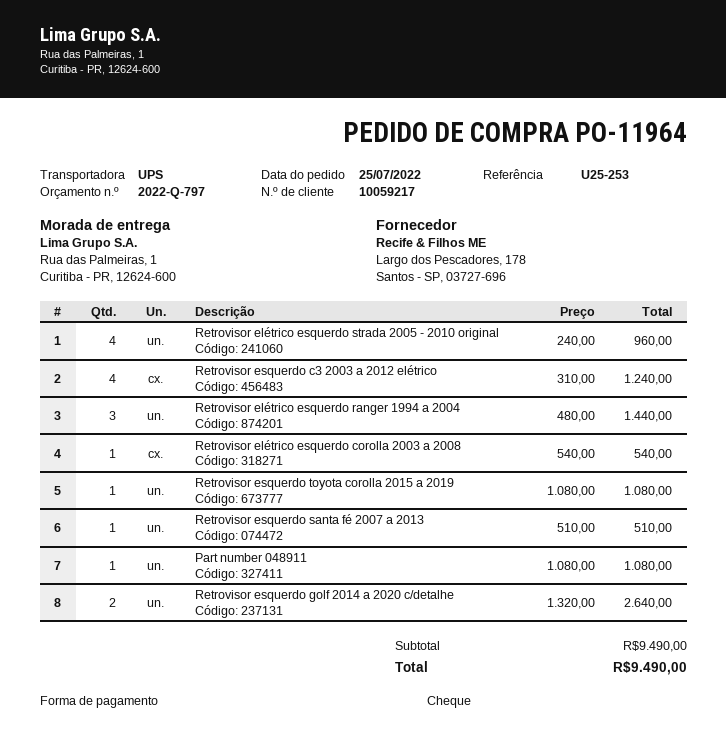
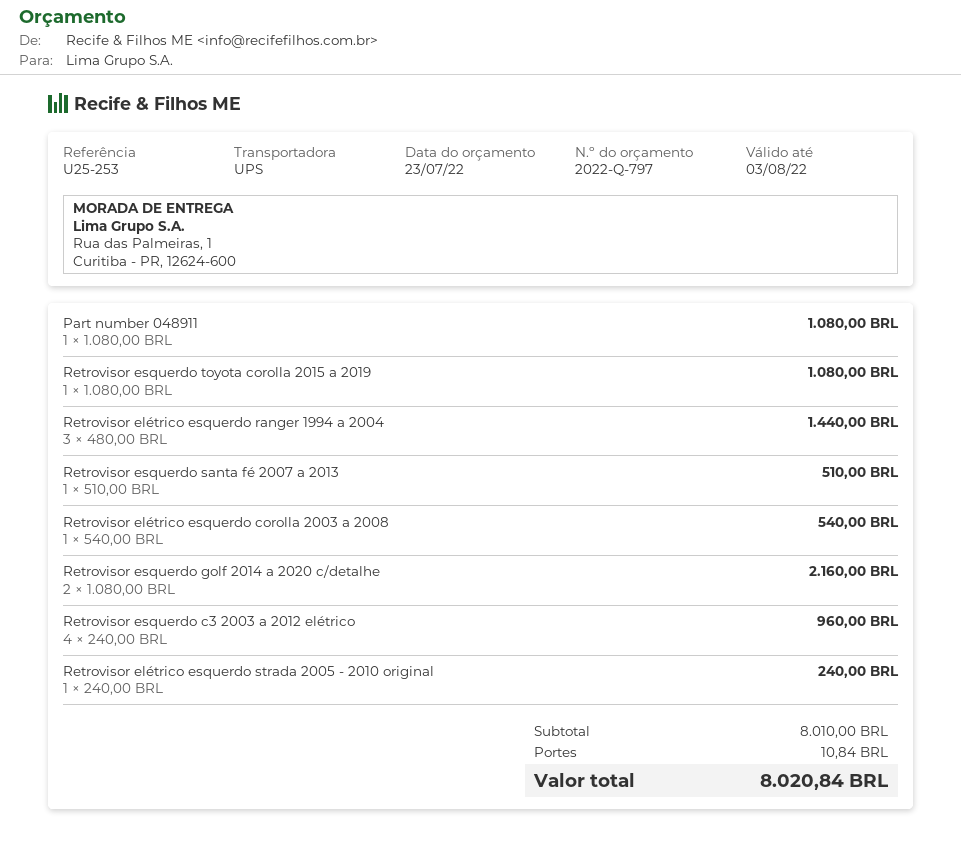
Retrovisor elétrico esquerdo strada 2005 - 2010 original: 4 x 240.00 = 960.00 -> 1 x 240.00 = 240.00
Retrovisor esquerdo c3 2003 a 2012 elétrico: 4 x 310.00 = 1240.00 -> 4 x 240.00 = 960.00
Retrovisor esquerdo golf 2014 a 2020 c/detalhe: 2 x 1320.00 = 2640.00 -> 2 x 1080.00 = 2160.00
subtotal: 9490.00 -> 8010.00
shipping: none -> 10.84
total: 9490.00 -> 8020.84

